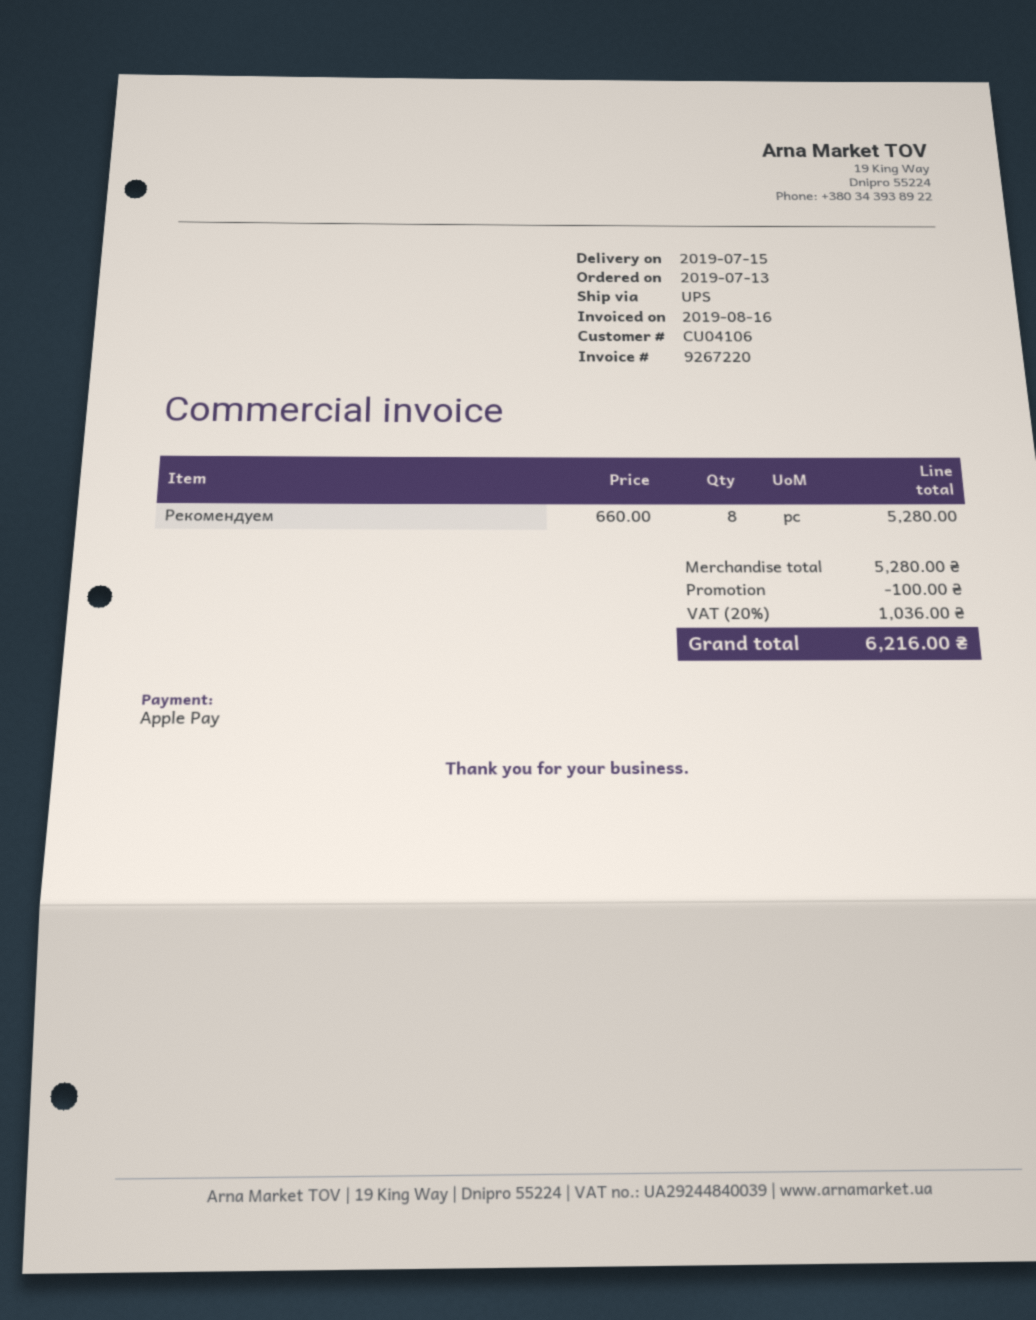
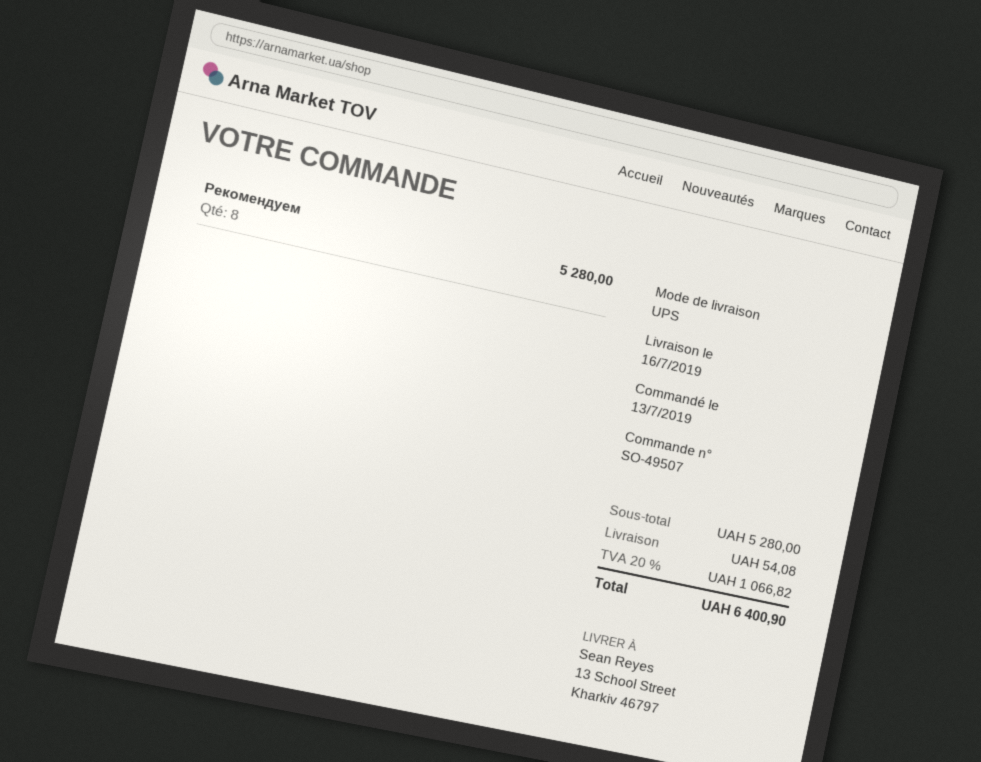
delivery date: 2019-07-15 -> 2019-07-16
discount: 100.00 -> none
shipping: none -> 54.08
tax: 20% = 1036.00 -> 20% = 1066.82
total: 6216.00 -> 6400.90

